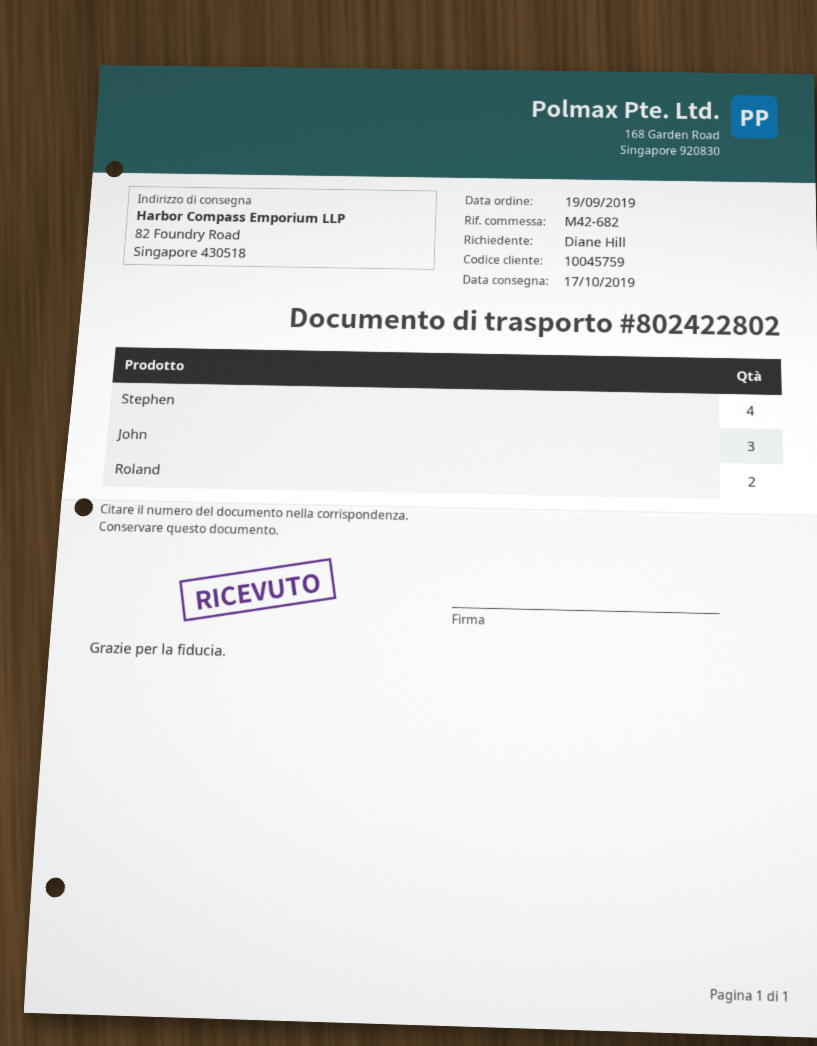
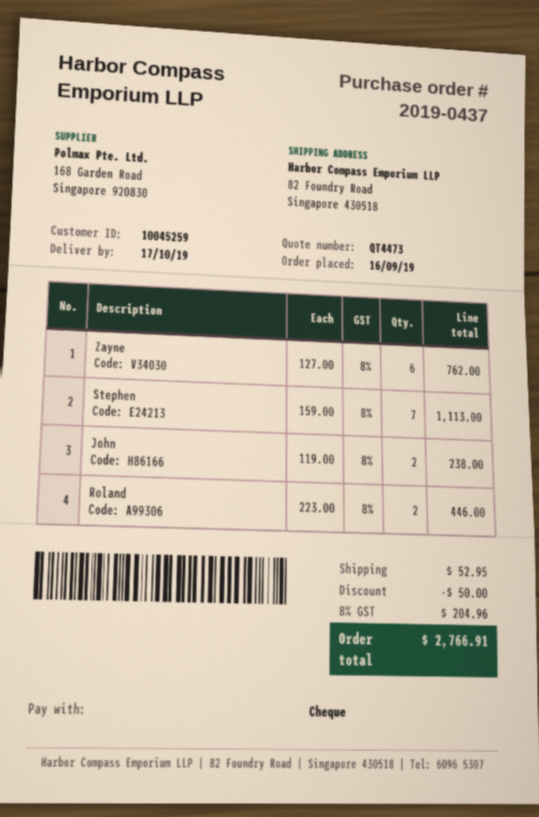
order date: 2019-09-19 -> 2019-09-16
customer number: 10045759 -> 10045259
Stephen: 4 -> 7
John: 3 -> 2
Zayne: none -> 6

